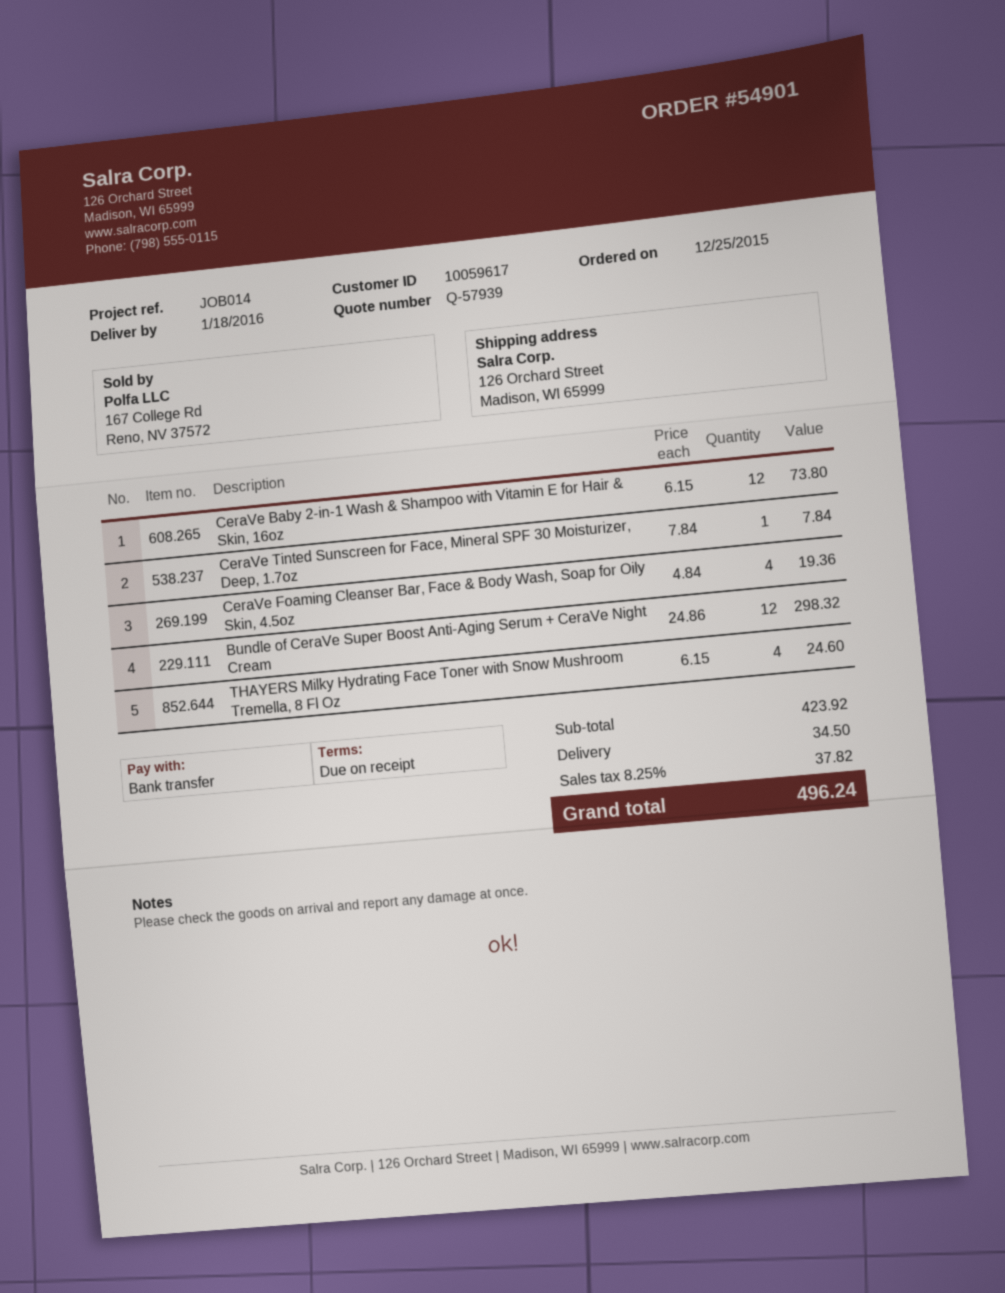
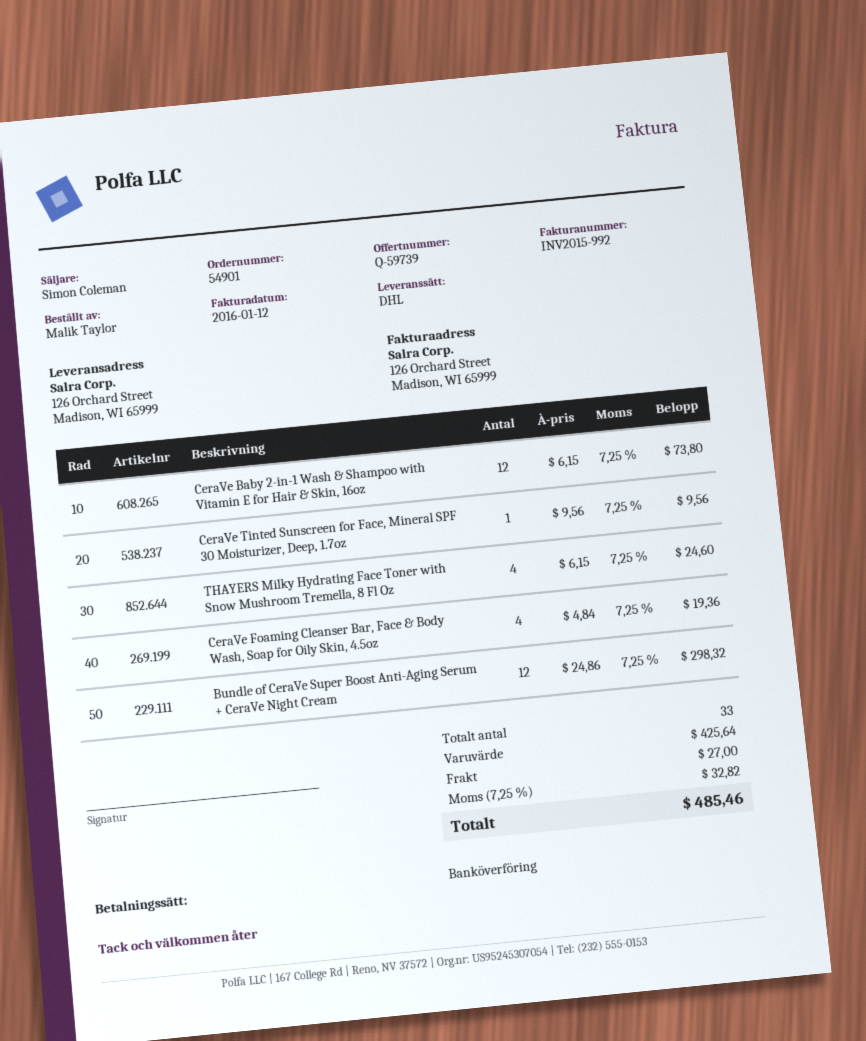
quote number: Q-57939 -> Q-59739
CeraVe Tinted Sunscreen for Face, Mineral SPF 30 Moisturizer, Deep, 1.7oz: 1 x 7.84 = 7.84 -> 1 x 9.56 = 9.56
subtotal: 423.92 -> 425.64
shipping: 34.50 -> 27.00
tax: 8.25% = 37.82 -> 7.25% = 32.82
total: 496.24 -> 485.46

